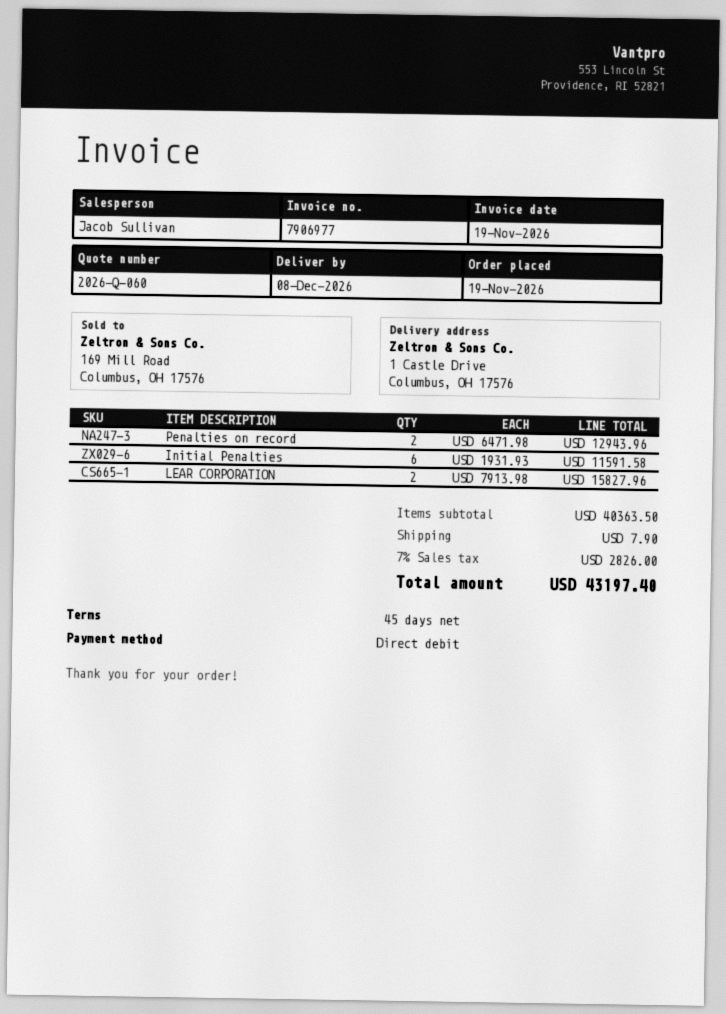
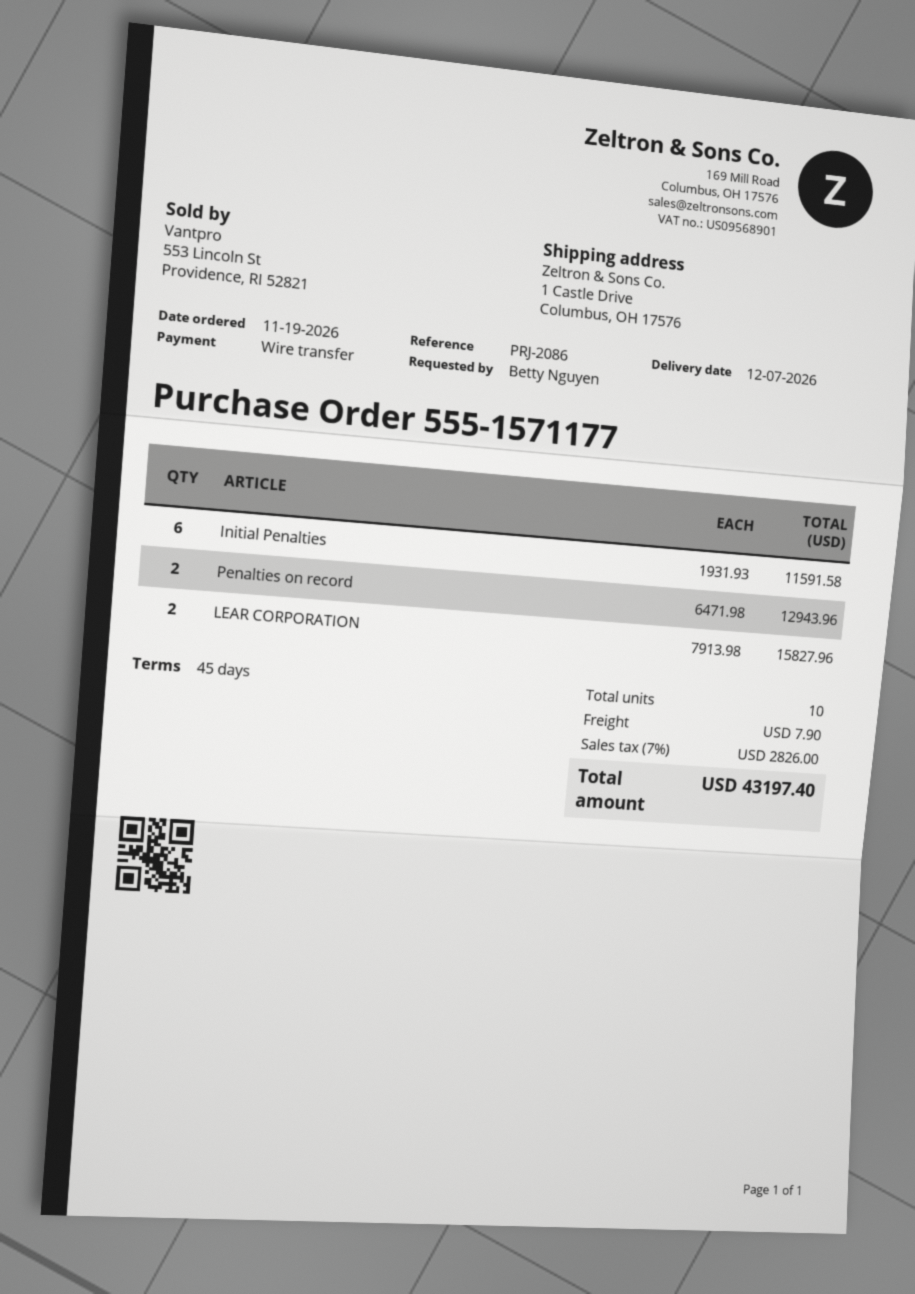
delivery date: 2026-12-08 -> 2026-12-07
payment method: direct debit -> bank transfer

